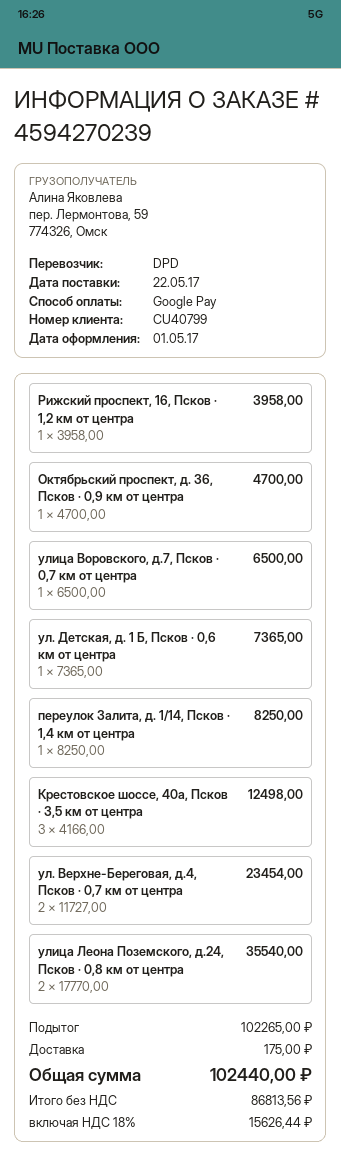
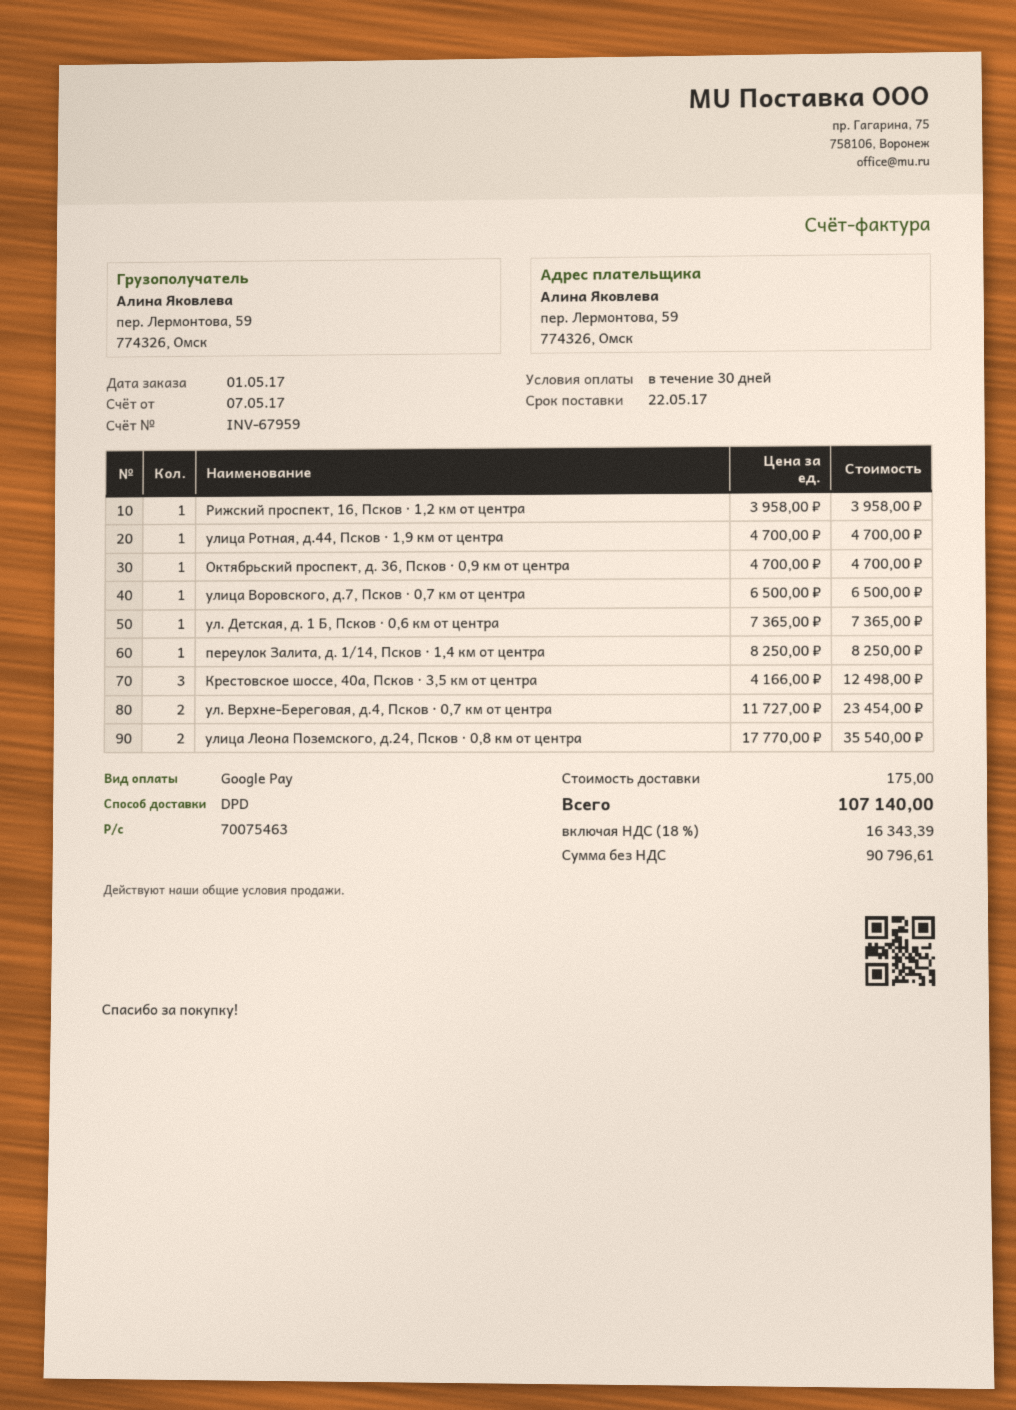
улица Ротная, д.44, Псков · 1,9 км от центра: none -> 1 x 4700.00 = 4700.00
net: 86813.56 -> 90796.61
tax: 18% = 15626.44 -> 18% = 16343.39
total: 102440.00 -> 107140.00

